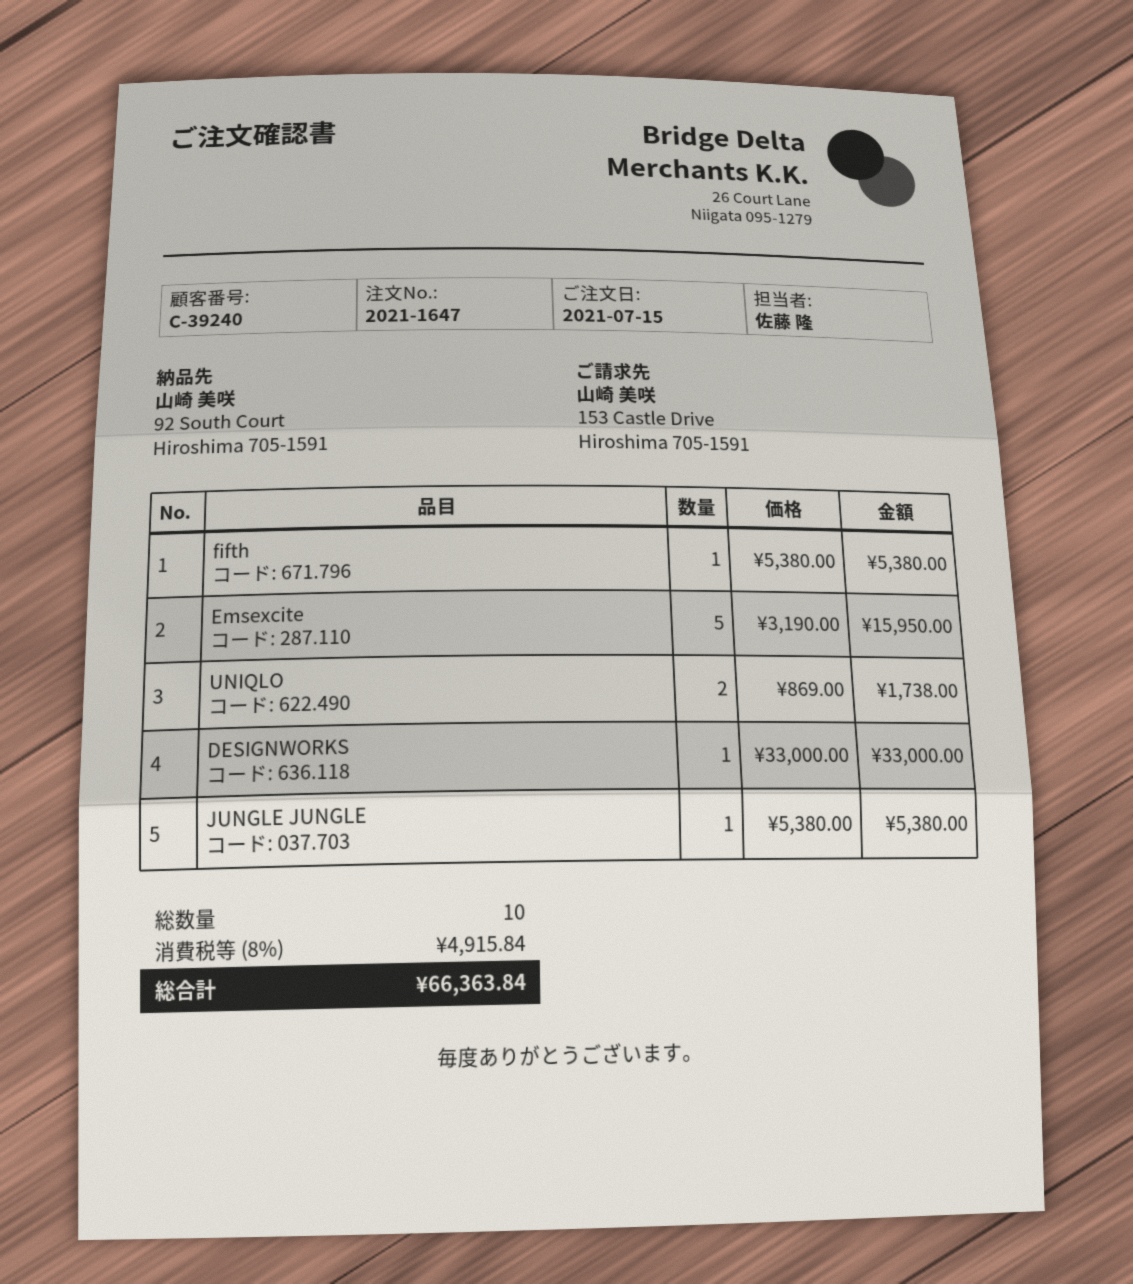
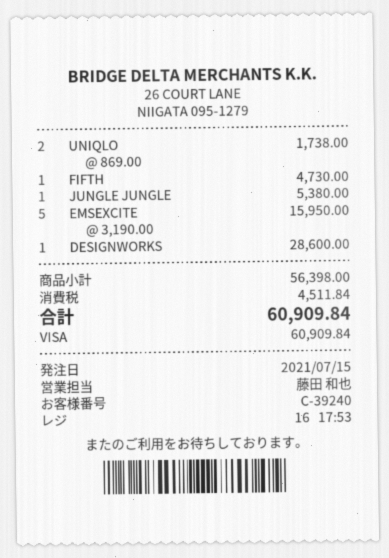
sales rep: 佐藤 隆 -> 藤田 和也
fifth: 1 x 5380.00 = 5380.00 -> 1 x 4730.00 = 4730.00
DESIGNWORKS: 1 x 33000.00 = 33000.00 -> 1 x 28600.00 = 28600.00
tax: 4915.84 -> 4511.84
total: 66363.84 -> 60909.84

